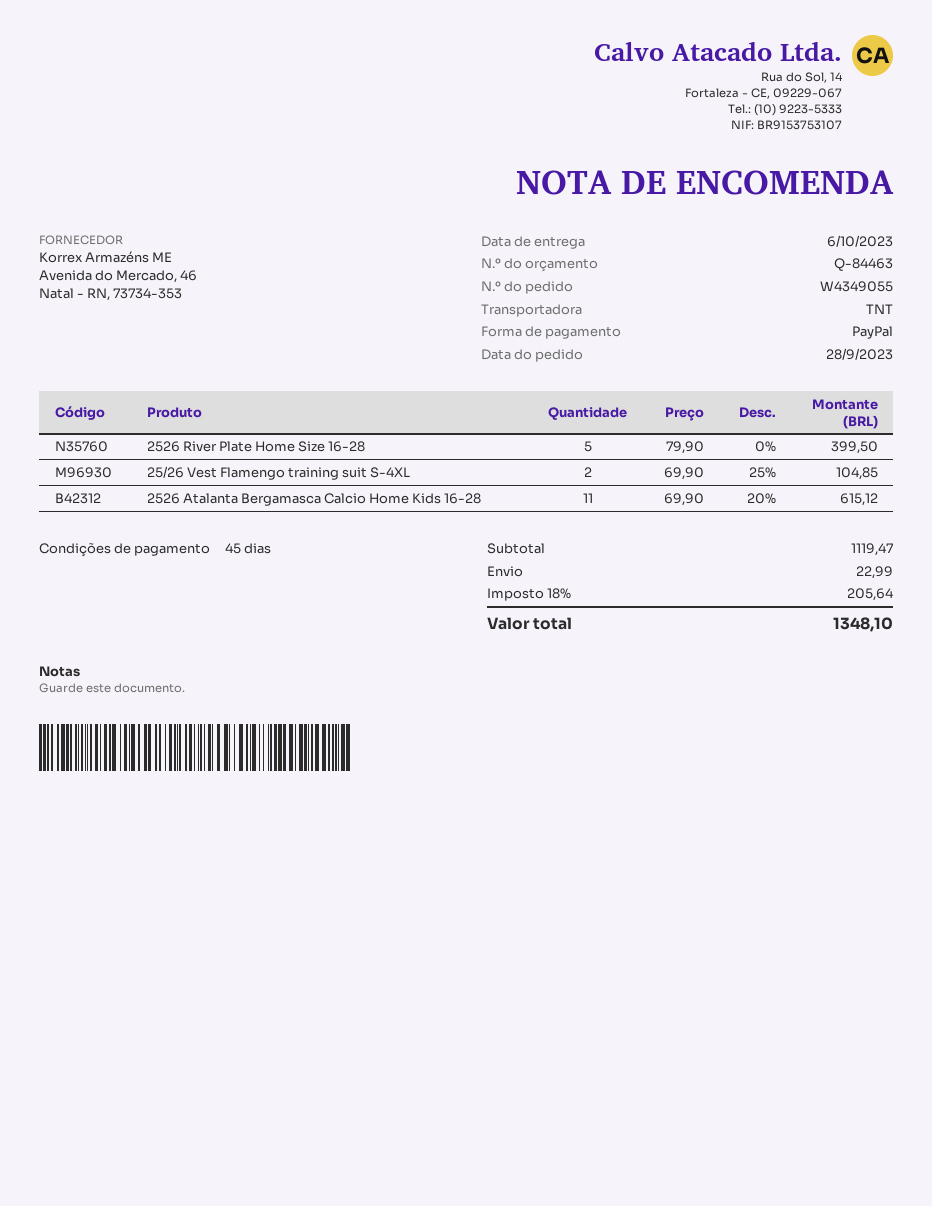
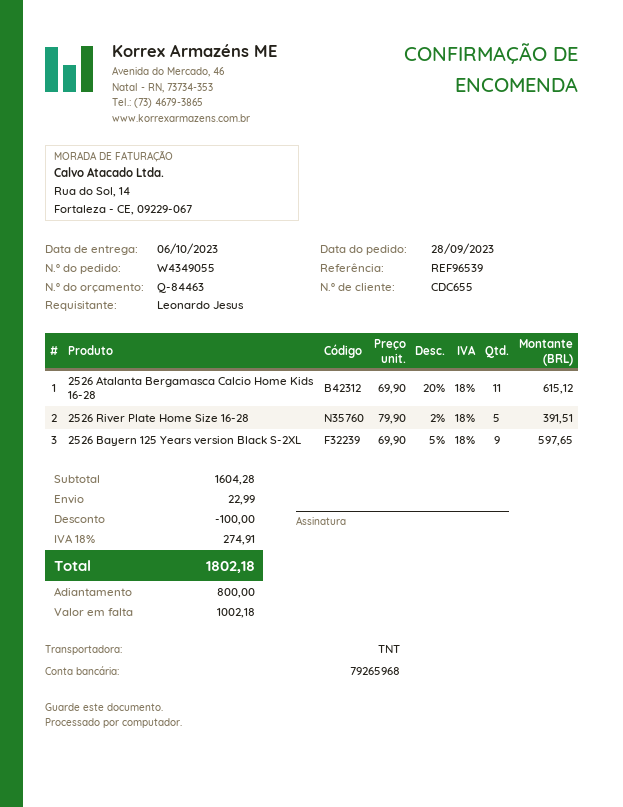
2526 River Plate Home Size 16-28: 5 x 79.90 = 399.50 -> 5 x 79.90 - 2% = 391.51
25/26 Vest Flamengo training suit S-4XL: 2 x 69.90 - 25% = 104.85 -> none
2526 Bayern 125 Years version Black S-2XL: none -> 9 x 69.90 - 5% = 597.65
subtotal: 1119.47 -> 1604.28
discount: none -> 100.00
tax: 18% = 205.64 -> 18% = 274.91
total: 1348.10 -> 1802.18

